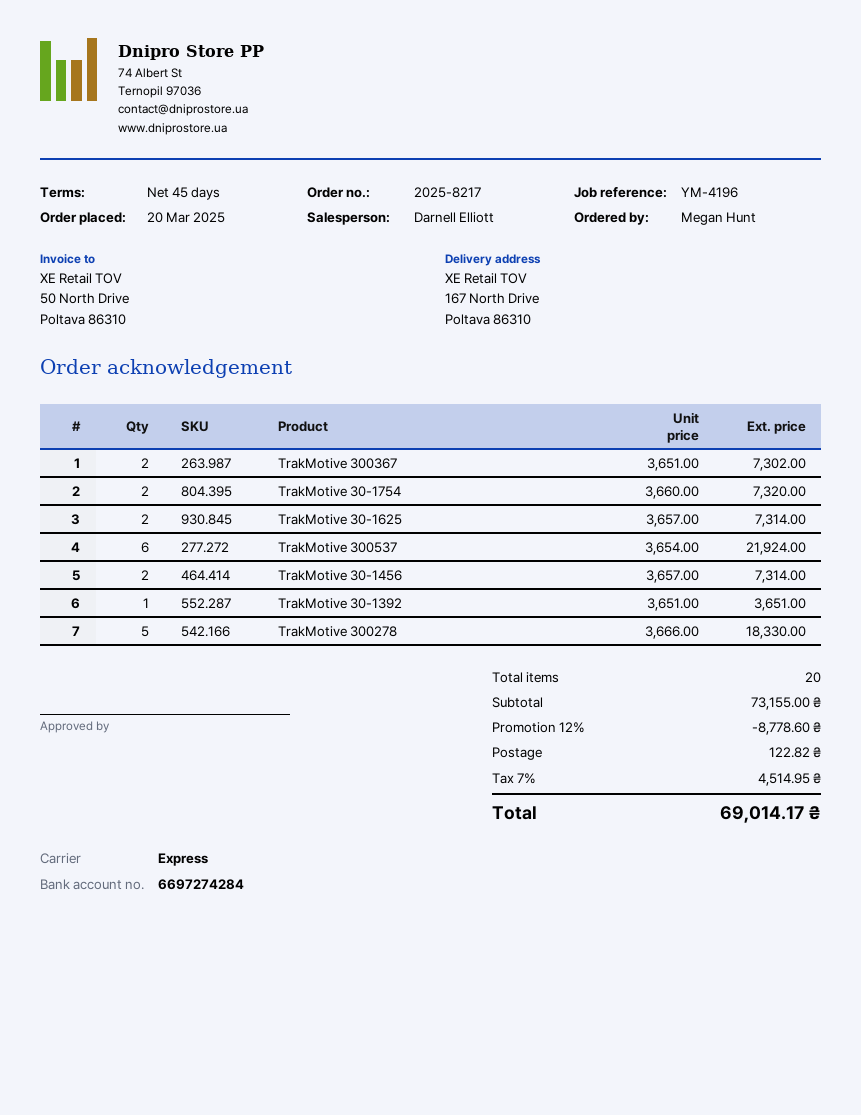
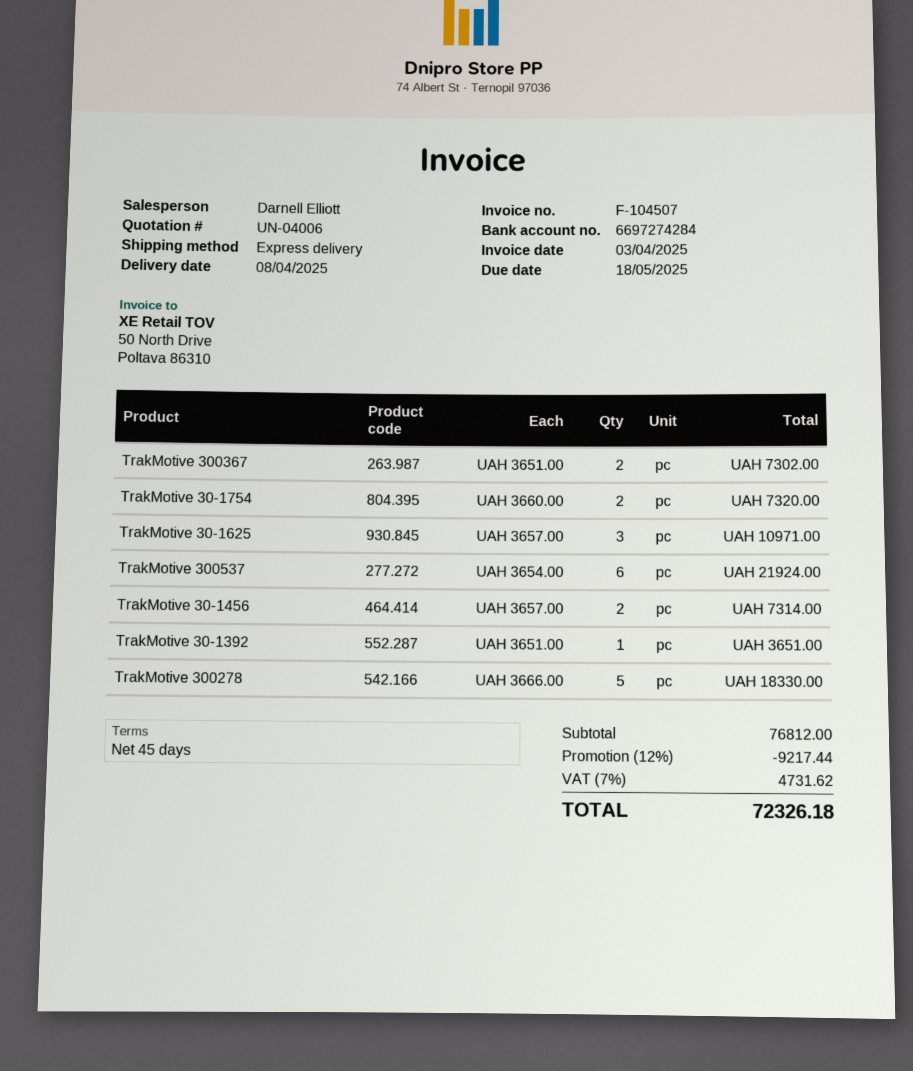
TrakMotive 30-1625: 2 x 3657.00 = 7314.00 -> 3 x 3657.00 = 10971.00
subtotal: 73155.00 -> 76812.00
discount: 12% = 8778.60 -> 12% = 9217.44
shipping: 122.82 -> none
tax: 7% = 4514.95 -> 7% = 4731.62
total: 69014.17 -> 72326.18

